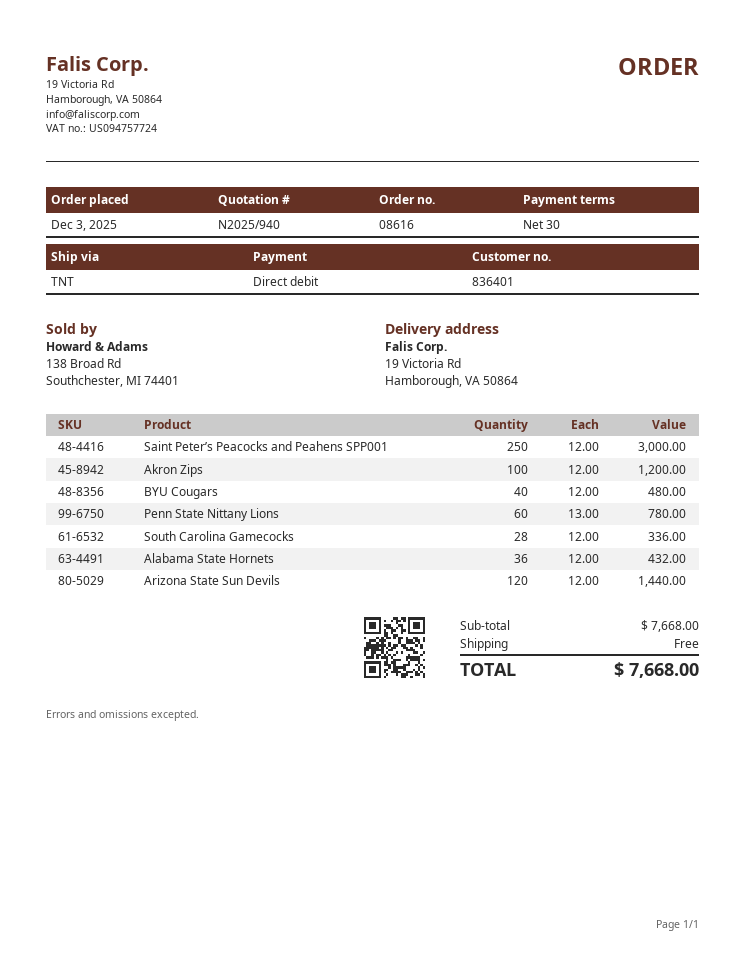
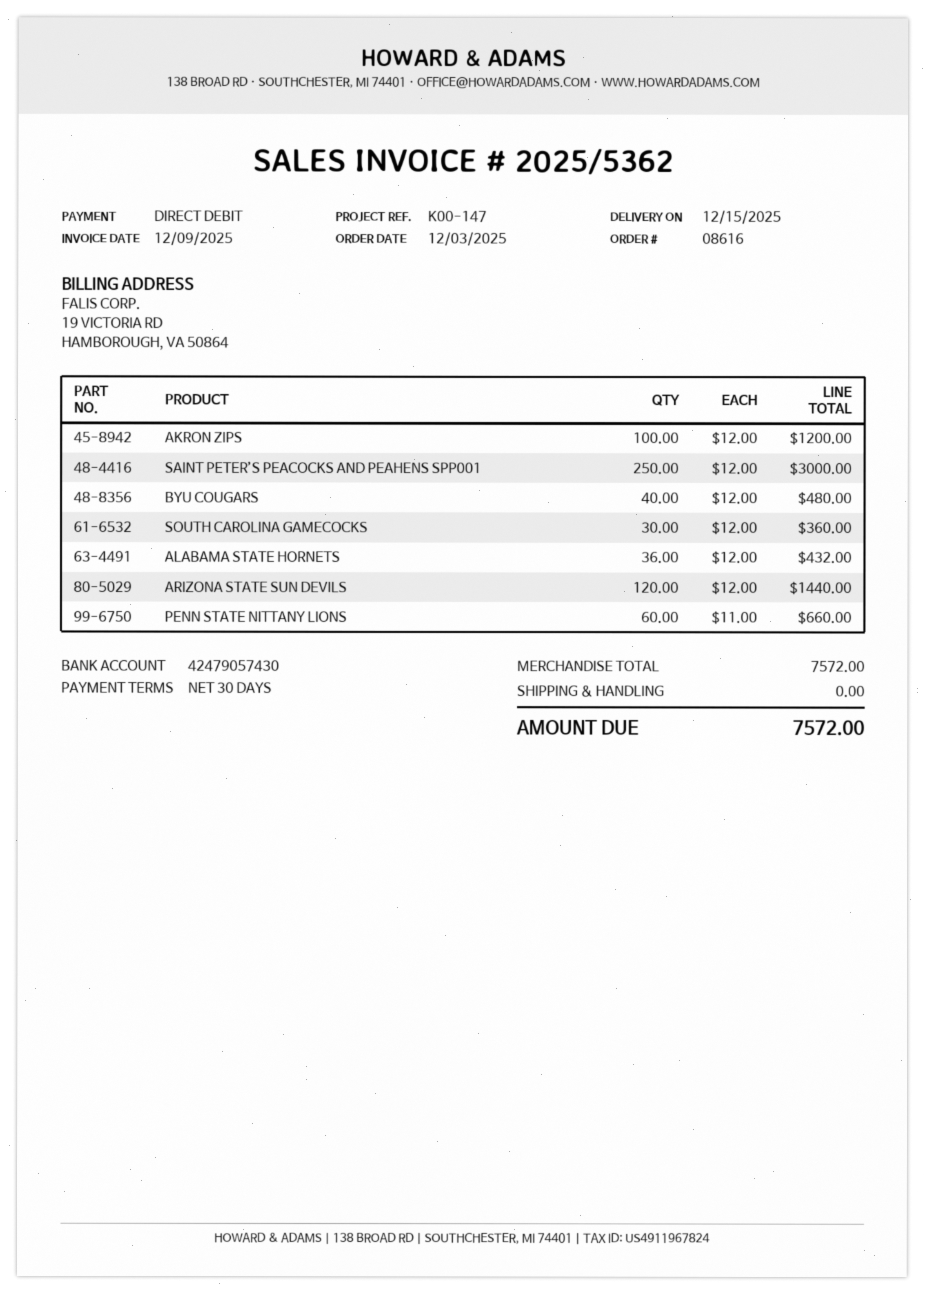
Penn State Nittany Lions: 60 x 13.00 = 780.00 -> 60 x 11.00 = 660.00
South Carolina Gamecocks: 28 x 12.00 = 336.00 -> 30 x 12.00 = 360.00
subtotal: 7668.00 -> 7572.00
total: 7668.00 -> 7572.00

